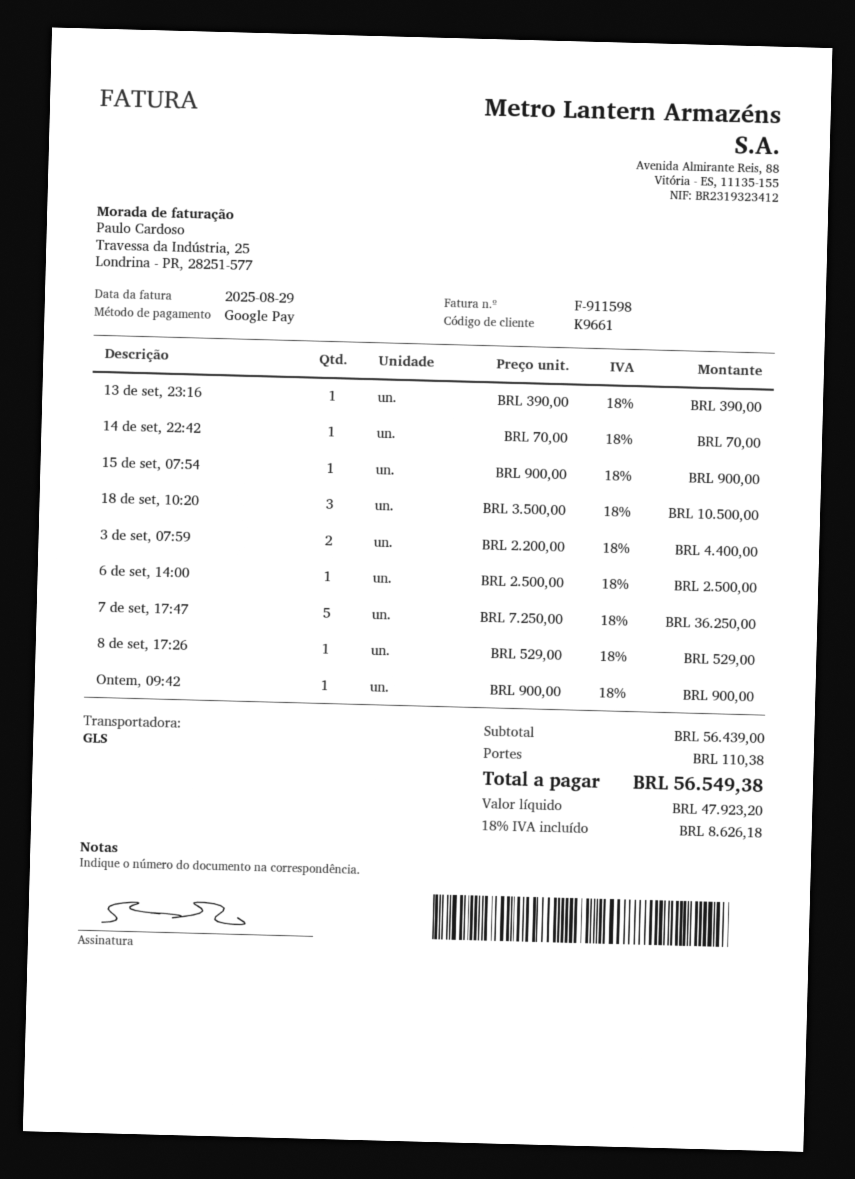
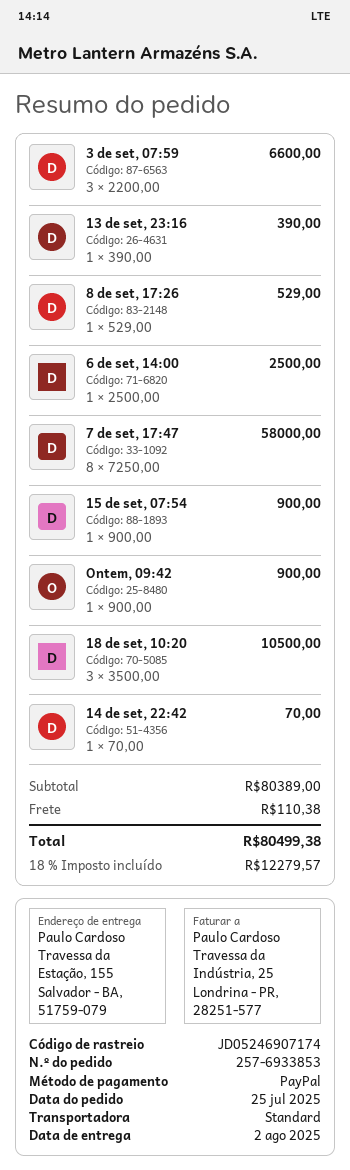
payment method: Google Pay -> PayPal
shipping method: GLS -> standard
3 de set, 07:59: 2 x 2200.00 = 4400.00 -> 3 x 2200.00 = 6600.00
7 de set, 17:47: 5 x 7250.00 = 36250.00 -> 8 x 7250.00 = 58000.00
subtotal: 56439.00 -> 80389.00
tax: 18% = 8626.18 -> 18% = 12279.57
total: 56549.38 -> 80499.38

